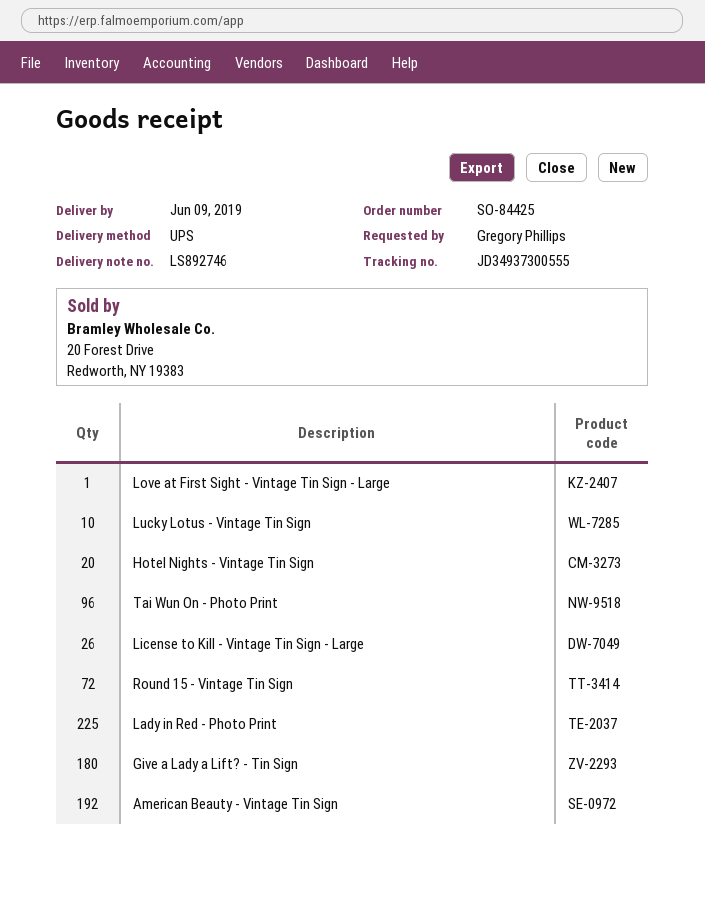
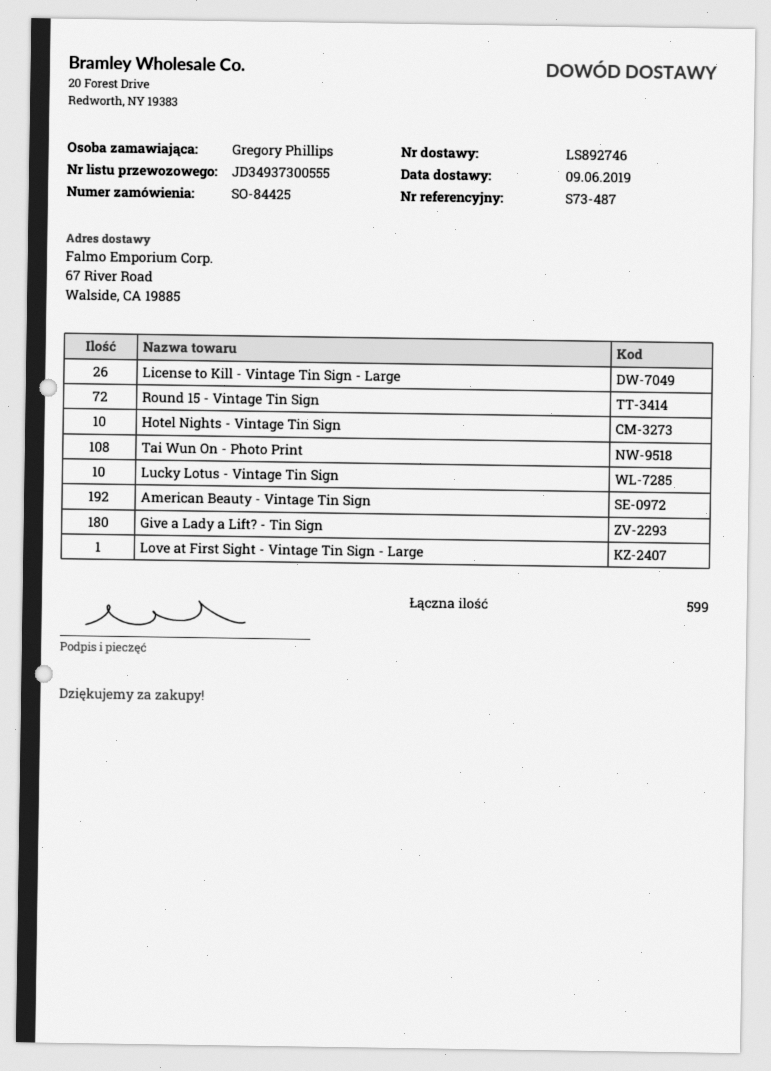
Hotel Nights - Vintage Tin Sign: 20 -> 10
Tai Wun On - Photo Print: 96 -> 108
Lady in Red - Photo Print: 225 -> none

